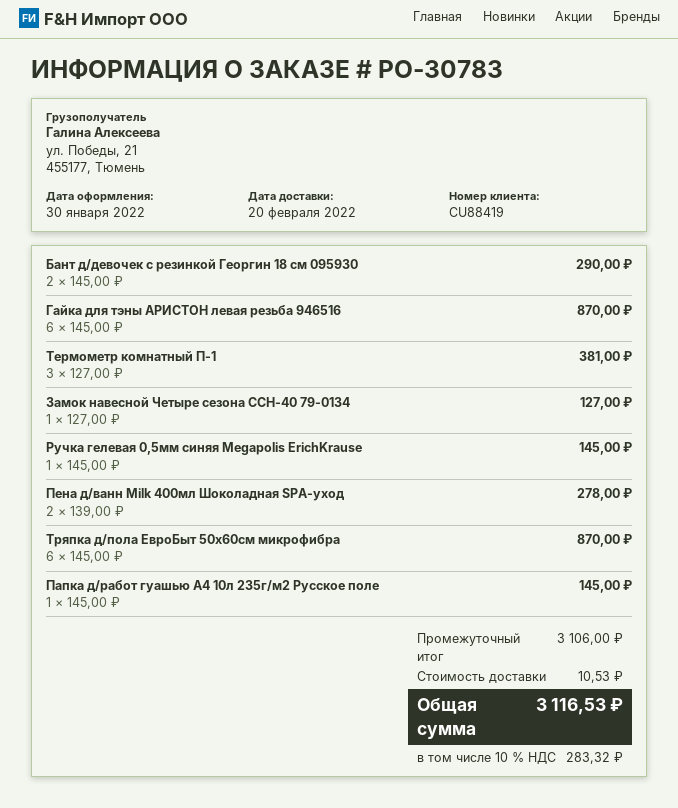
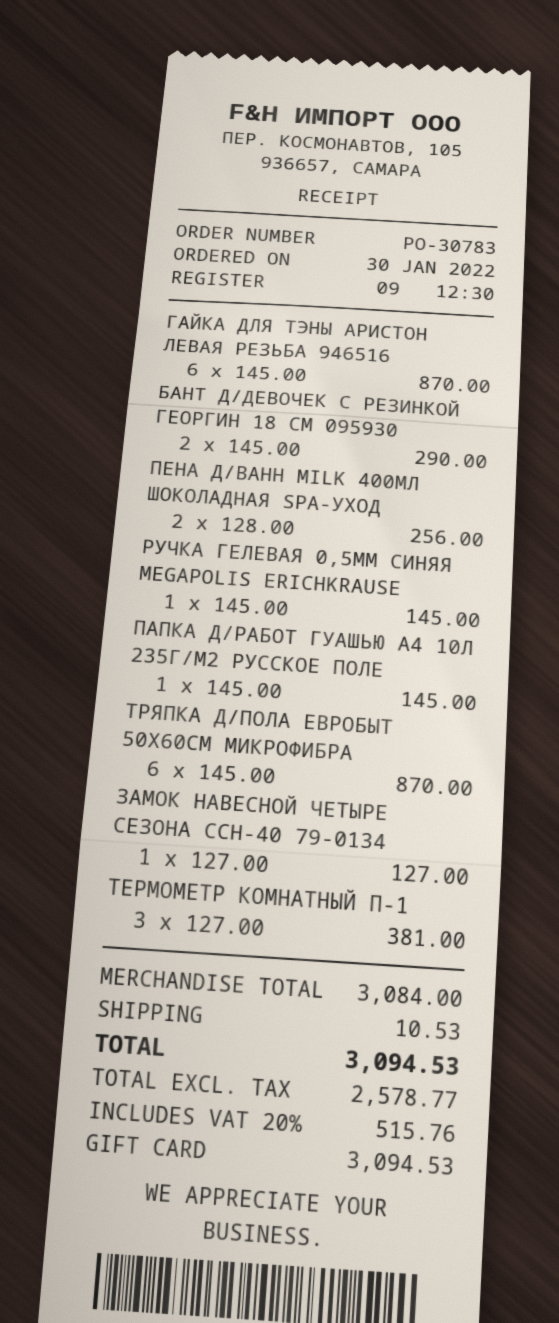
Пена д/ванн Milk 400мл Шоколадная SPA-уход: 2 x 139.00 = 278.00 -> 2 x 128.00 = 256.00
subtotal: 3106.00 -> 3084.00
tax: 10% = 283.32 -> 20% = 515.76
total: 3116.53 -> 3094.53

